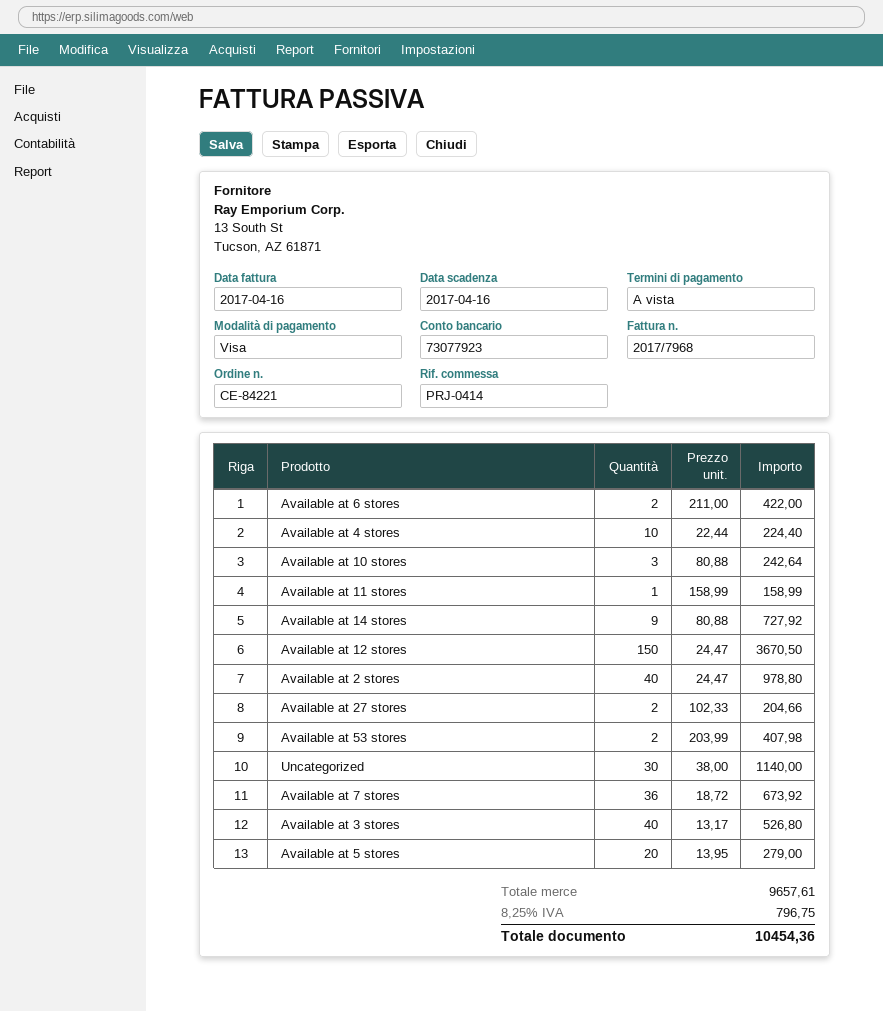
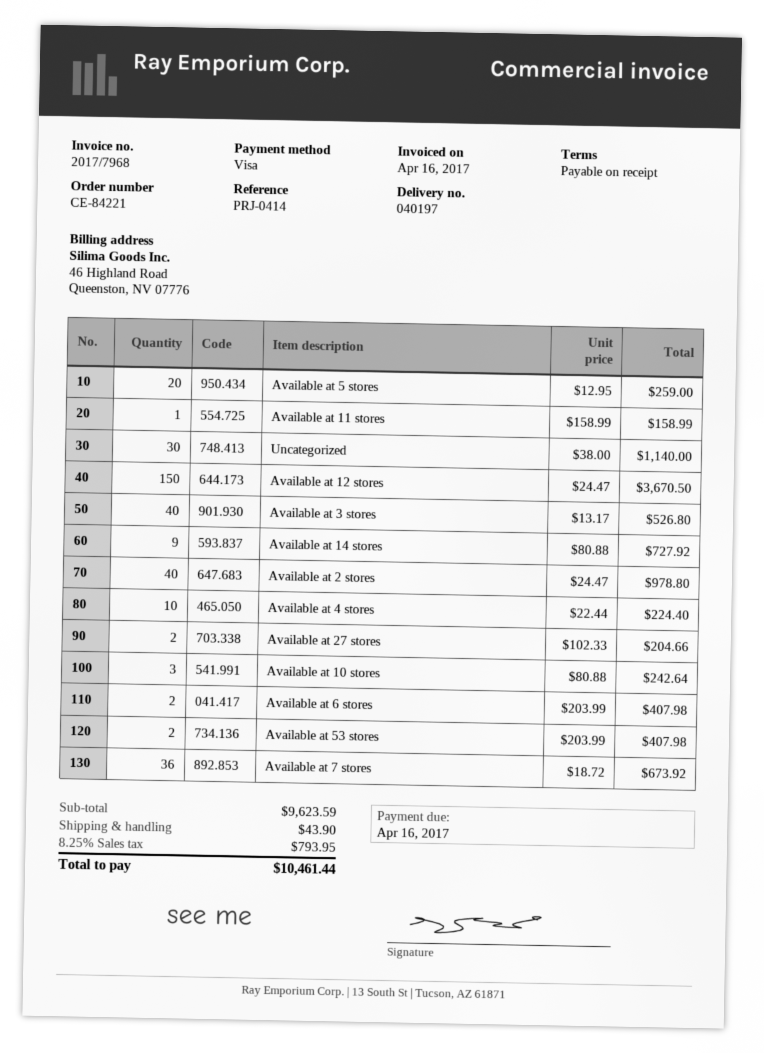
Available at 6 stores: 2 x 211.00 = 422.00 -> 2 x 203.99 = 407.98
Available at 5 stores: 20 x 13.95 = 279.00 -> 20 x 12.95 = 259.00
subtotal: 9657.61 -> 9623.59
shipping: none -> 43.90
tax: 8.25% = 796.75 -> 8.25% = 793.95
total: 10454.36 -> 10461.44

